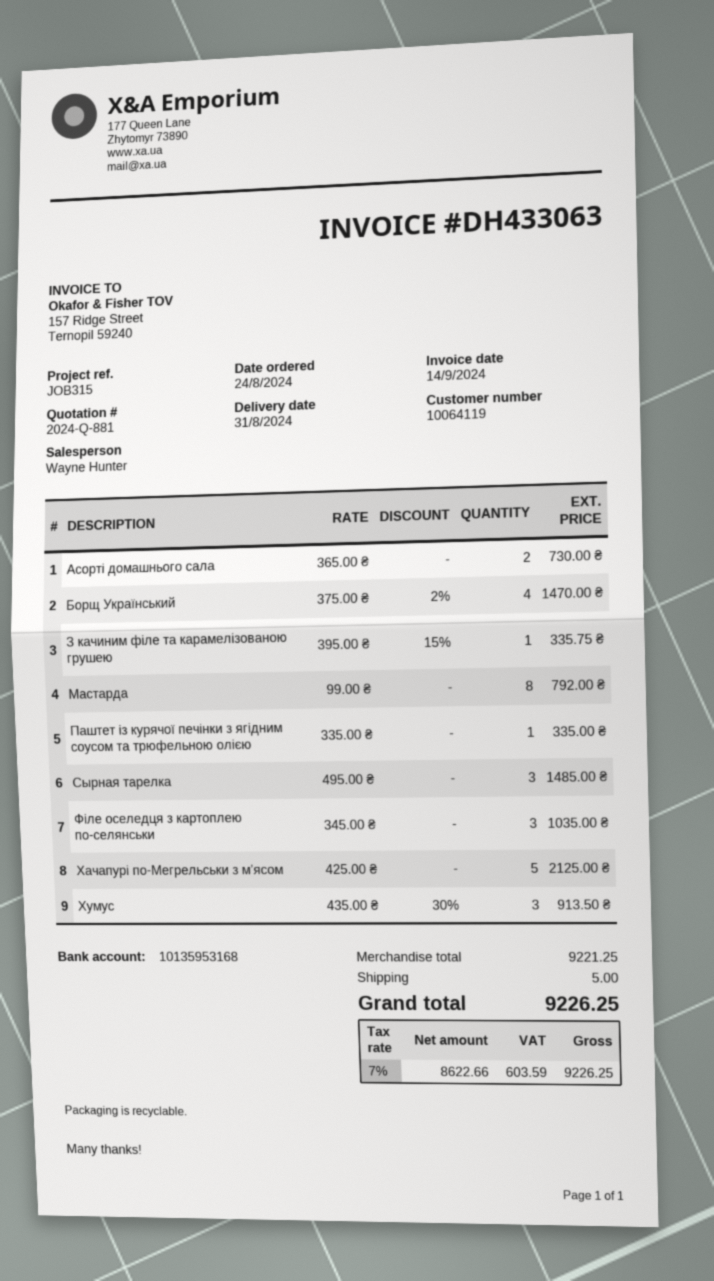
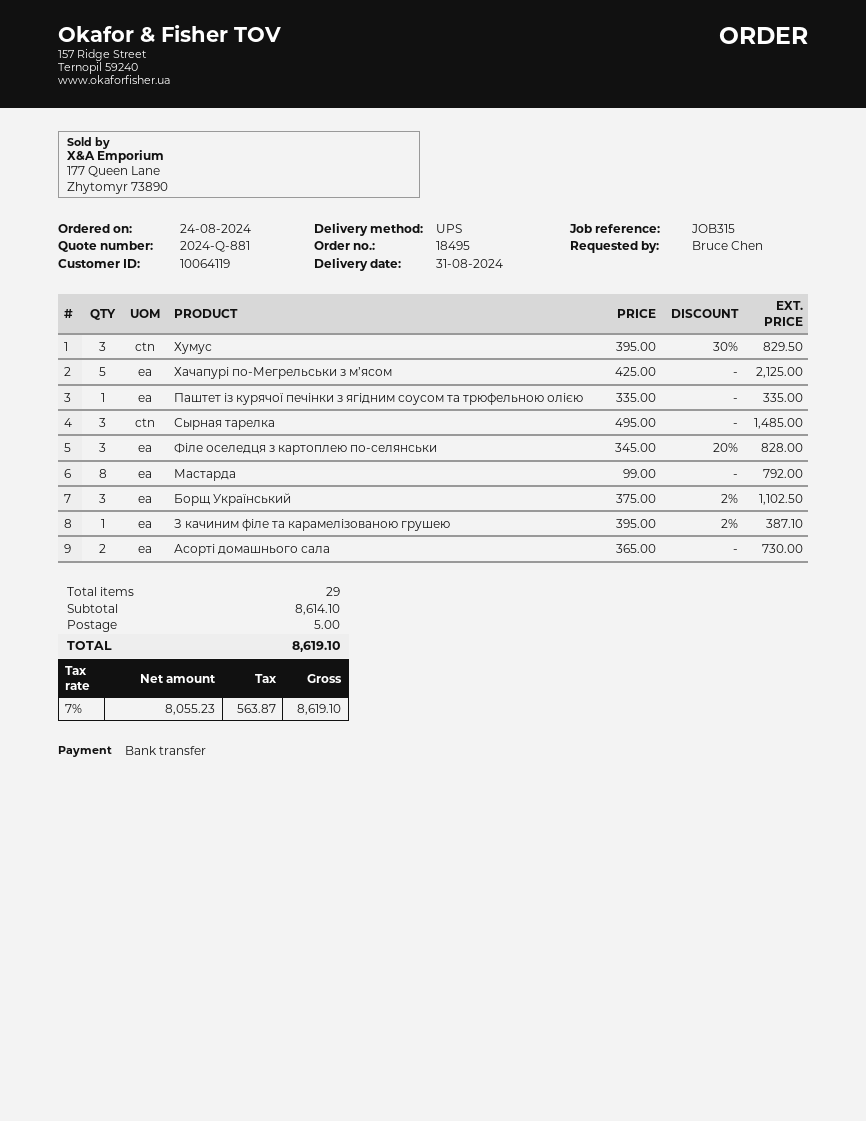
Борщ Український: 4 x 375.00 - 2% = 1470.00 -> 3 x 375.00 - 2% = 1102.50
З качиним філе та карамелізованою грушею: 1 x 395.00 - 15% = 335.75 -> 1 x 395.00 - 2% = 387.10
Філе оселедця з картоплею по-селянськи: 3 x 345.00 = 1035.00 -> 3 x 345.00 - 20% = 828.00
Хумус: 3 x 435.00 - 30% = 913.50 -> 3 x 395.00 - 30% = 829.50
subtotal: 9221.25 -> 8614.10
net: 8622.66 -> 8055.23
tax: 7% = 603.59 -> 7% = 563.87
total: 9226.25 -> 8619.10

